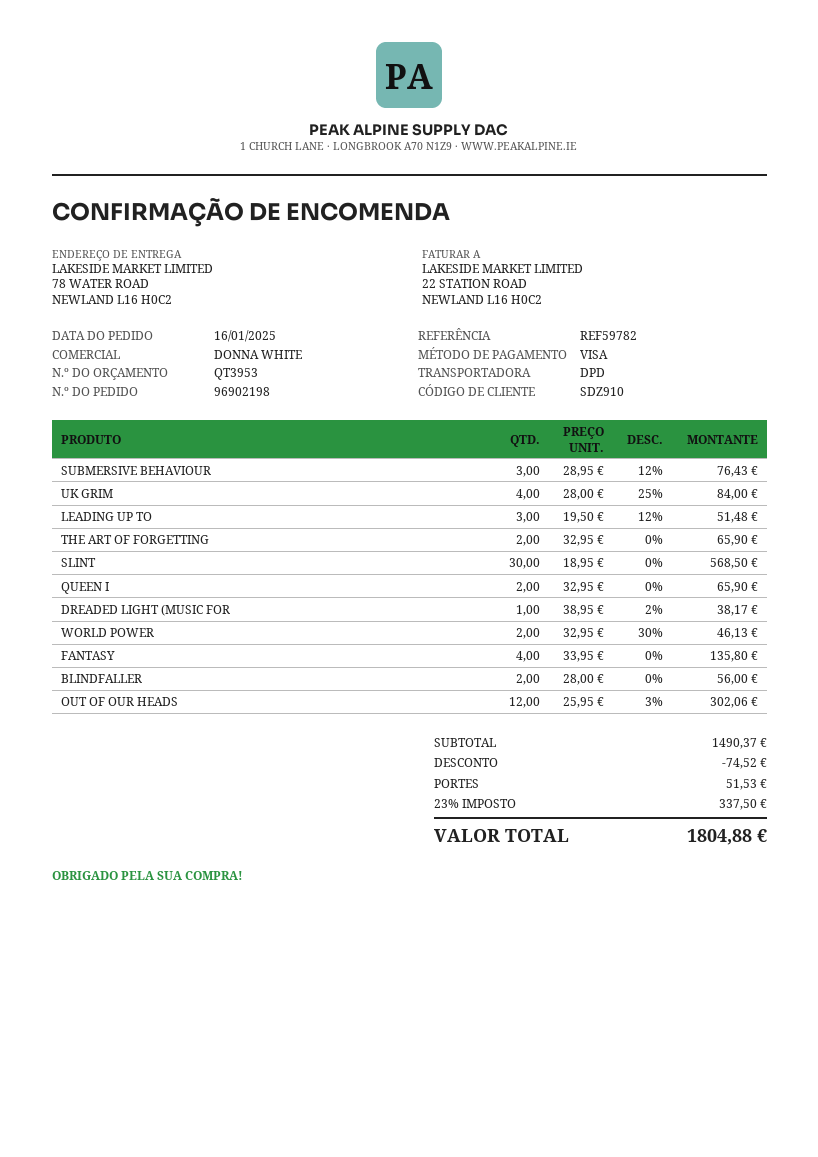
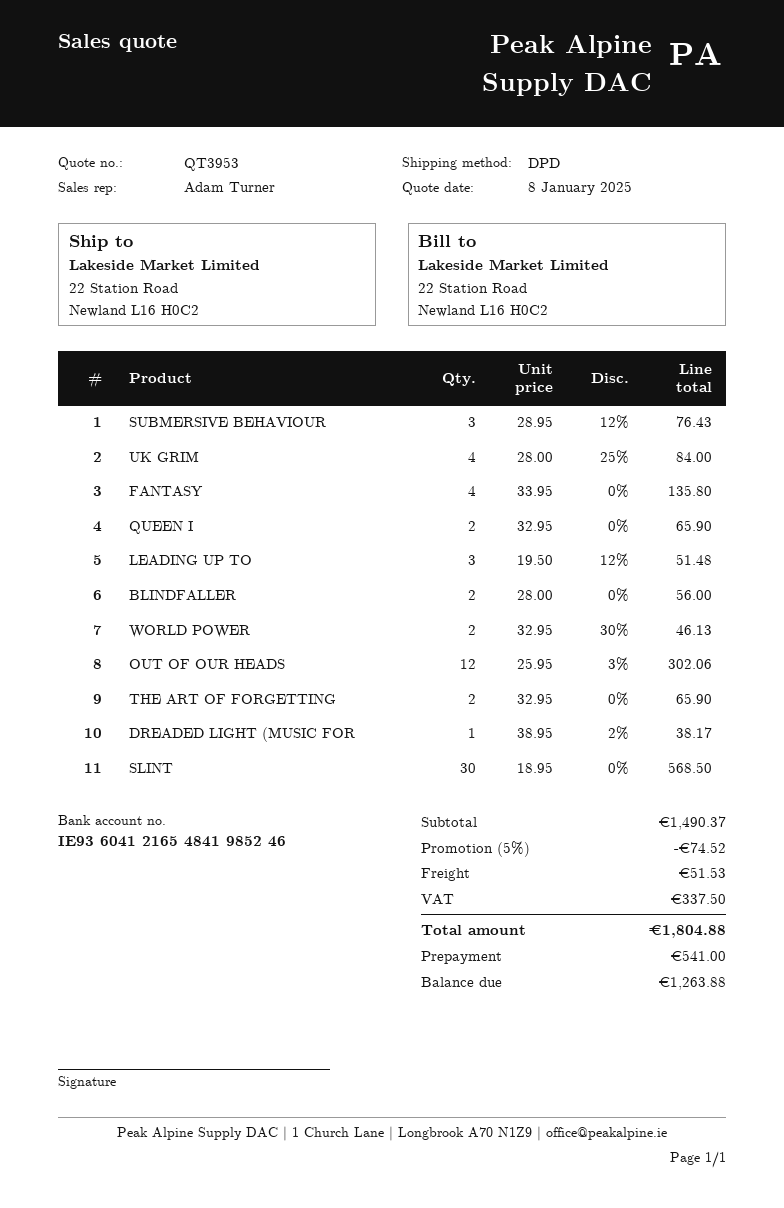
sales rep: DONNA WHITE -> Adam Turner
ship to: 78 WATER ROAD, NEWLAND L16 H0C2 -> 22 Station Road, Newland L16 H0C2

